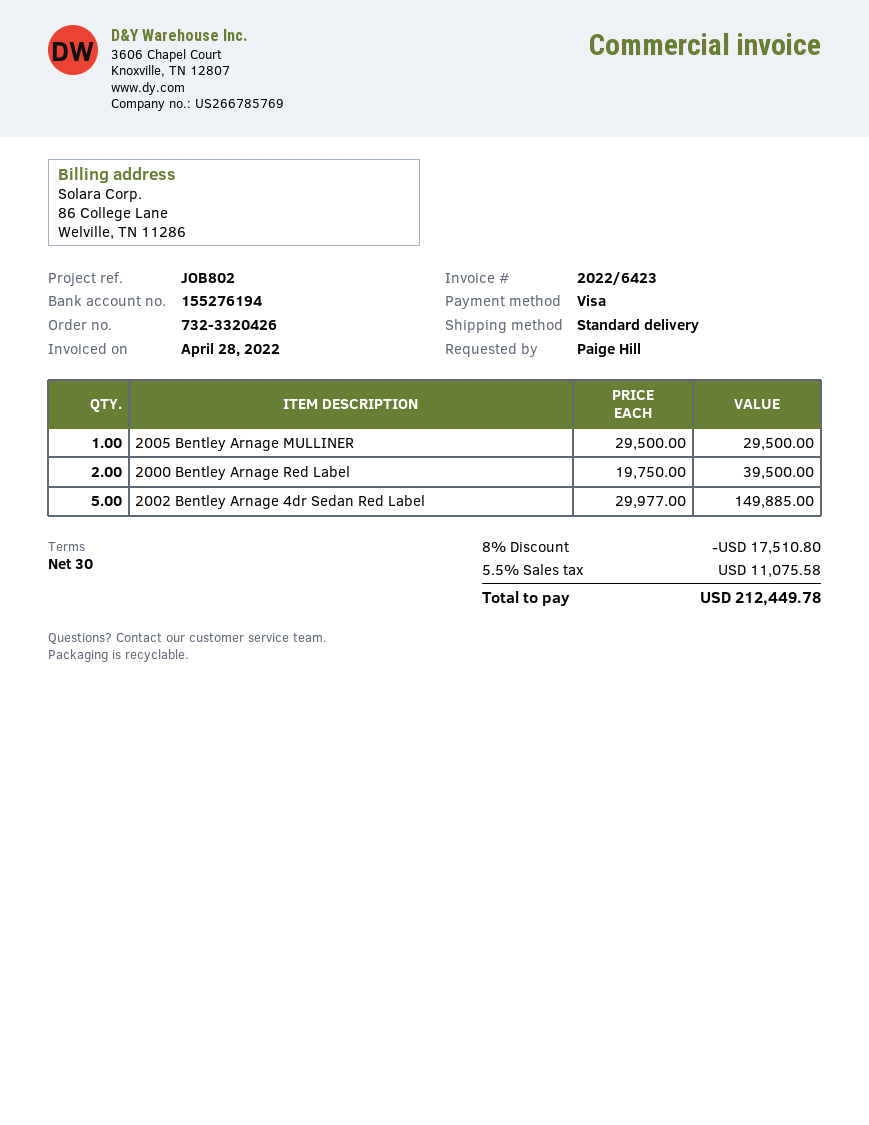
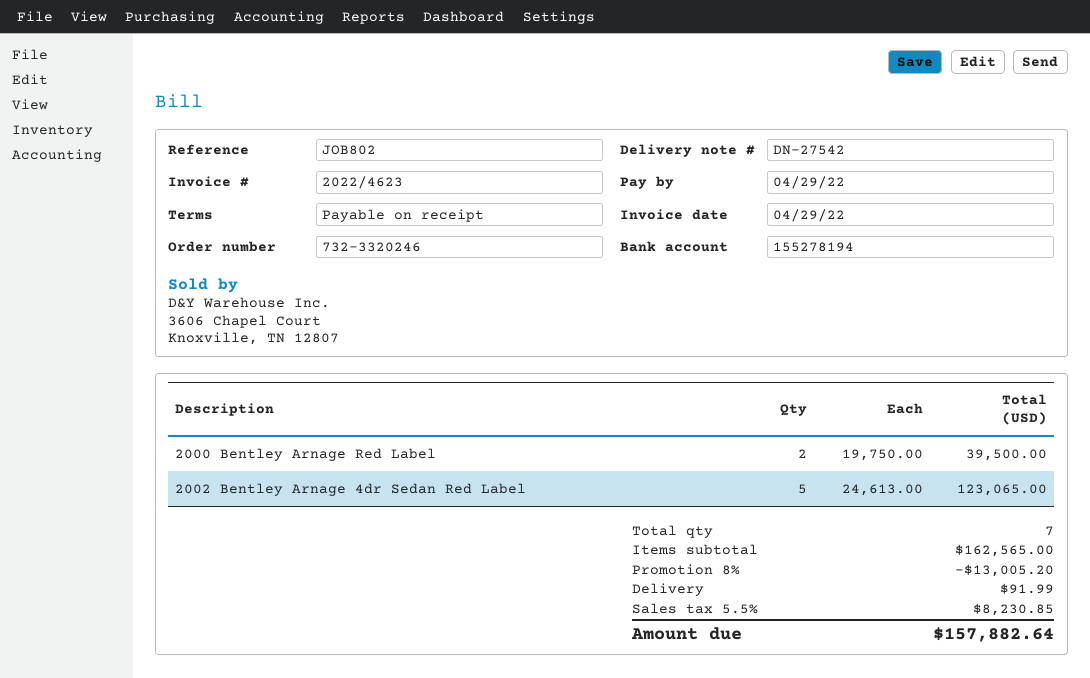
order number: 732-3320426 -> 732-3320246
invoice number: 2022/6423 -> 2022/4623
invoice date: 2022-04-28 -> 2022-04-29
payment terms: 30 days -> on receipt
bank account: 155276194 -> 155278194
2005 Bentley Arnage MULLINER: 1 x 29500.00 = 29500.00 -> none
2002 Bentley Arnage 4dr Sedan Red Label: 5 x 29977.00 = 149885.00 -> 5 x 24613.00 = 123065.00
discount: 8% = 17510.80 -> 8% = 13005.20
shipping: none -> 91.99
tax: 5.5% = 11075.58 -> 5.5% = 8230.85
total: 212449.78 -> 157882.64

